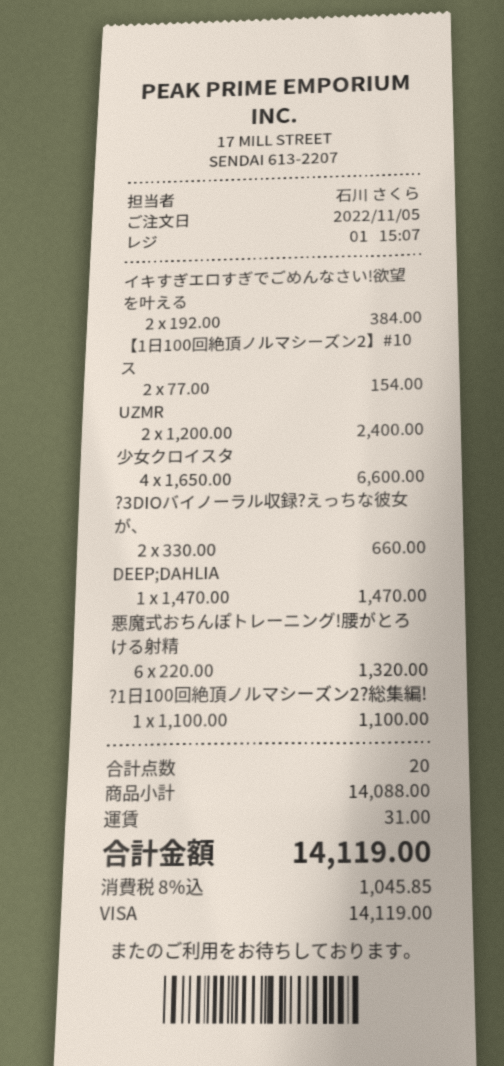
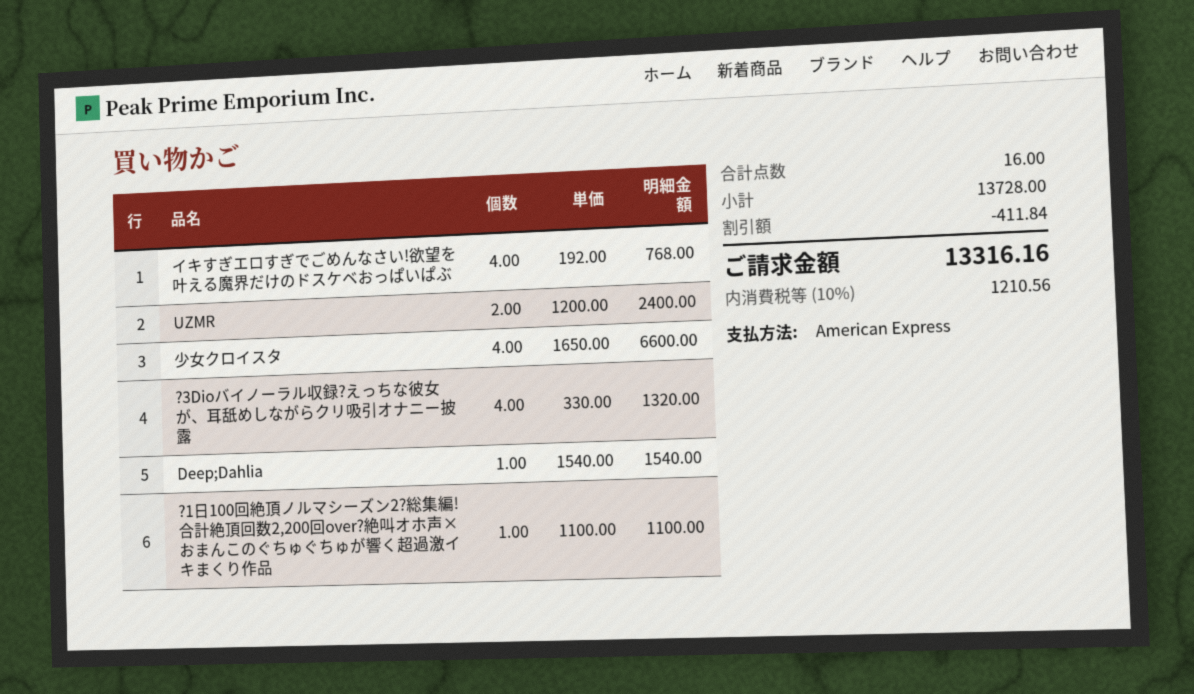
payment method: Visa -> American Express
イキすぎエロすぎでごめんなさい!欲望を叶える: 2 x 192.00 = 384.00 -> 4 x 192.00 = 768.00
【1日100回絶頂ノルマシーズン2】#10ス: 2 x 77.00 = 154.00 -> none
?3DIOバイノーラル収録?えっちな彼女が、: 2 x 330.00 = 660.00 -> 4 x 330.00 = 1320.00
DEEP;DAHLIA: 1 x 1470.00 = 1470.00 -> 1 x 1540.00 = 1540.00
悪魔式おちんぽトレーニング!腰がとろける射精: 6 x 220.00 = 1320.00 -> none
total quantity: 20 -> 16
subtotal: 14088.00 -> 13728.00
discount: none -> 411.84
shipping: 31.00 -> none
tax: 8% = 1045.85 -> 10% = 1210.56
total: 14119.00 -> 13316.16

